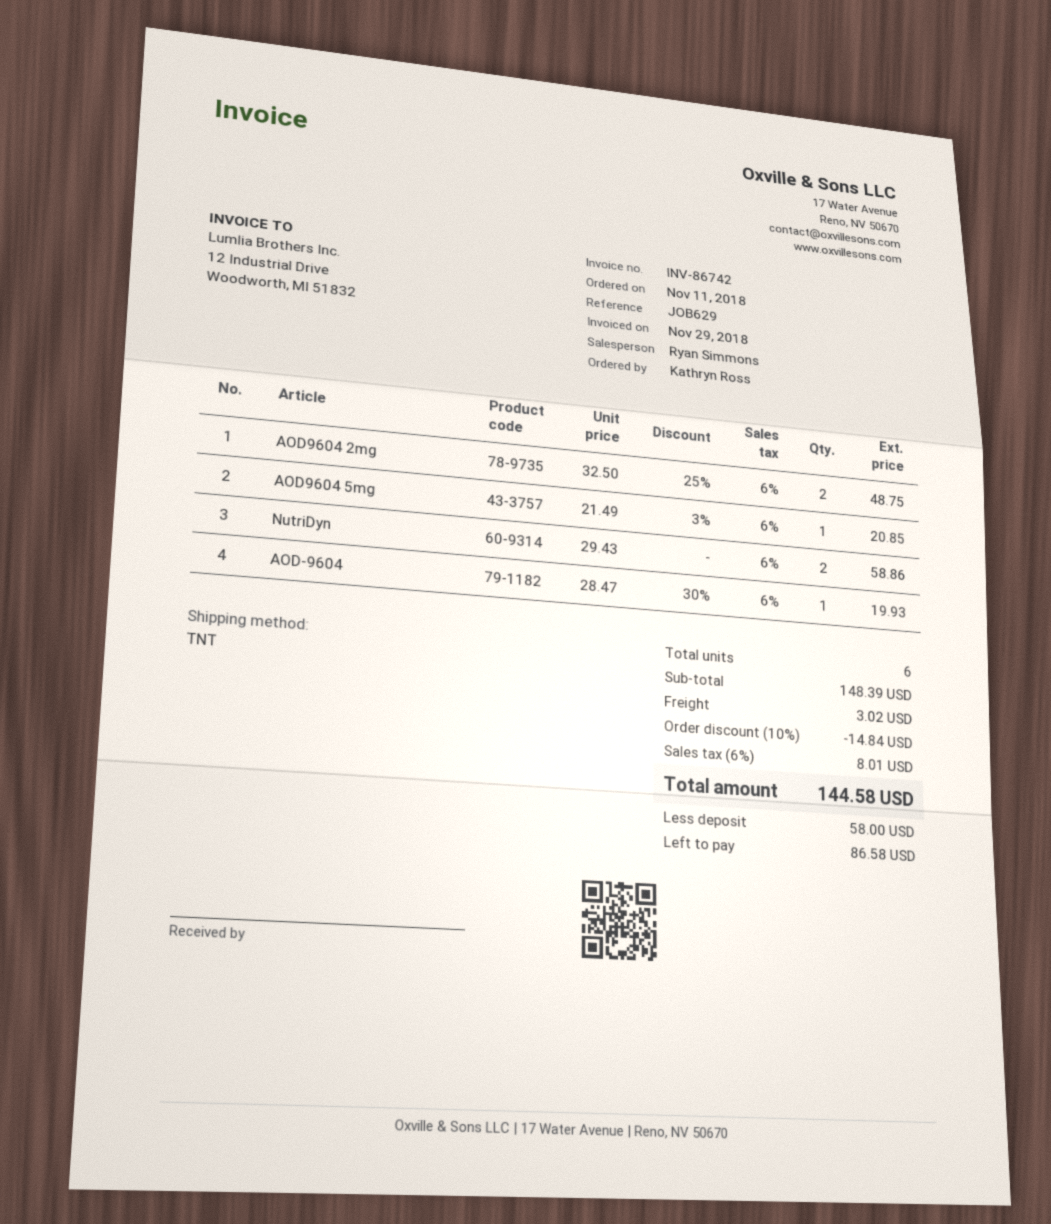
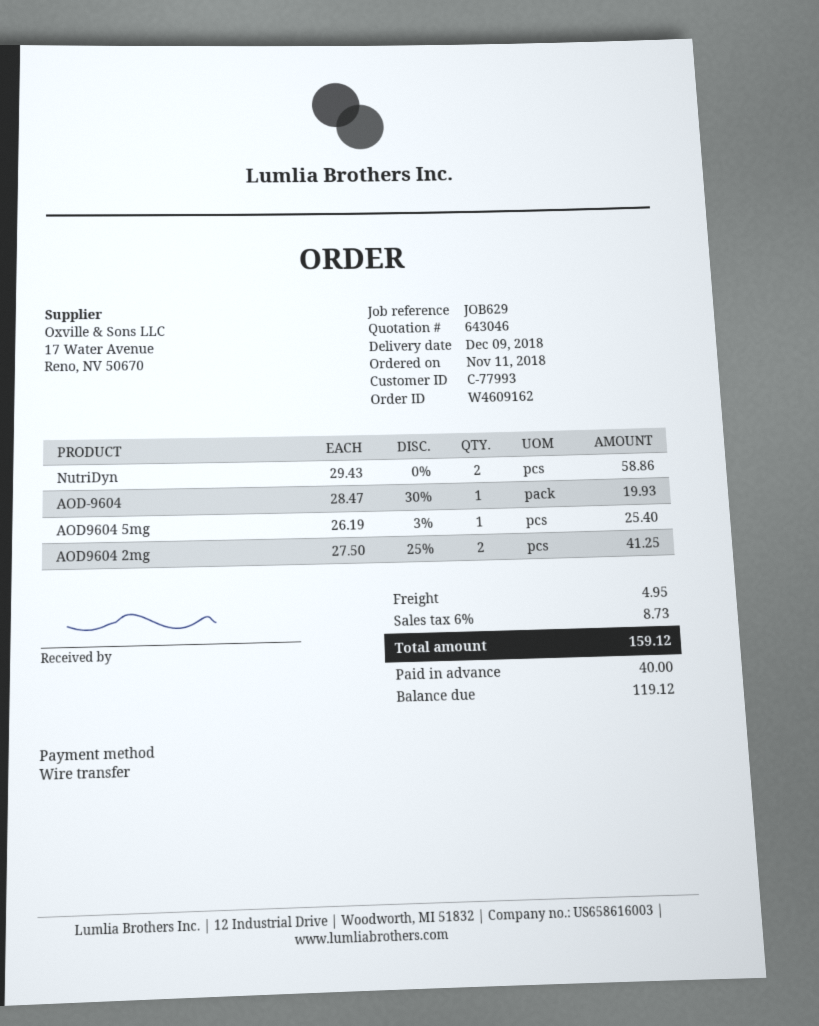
AOD9604 2mg: 2 x 32.50 - 25% = 48.75 -> 2 x 27.50 - 25% = 41.25
AOD9604 5mg: 1 x 21.49 - 3% = 20.85 -> 1 x 26.19 - 3% = 25.40
discount: 10% = 14.84 -> none
shipping: 3.02 -> 4.95
tax: 6% = 8.01 -> 6% = 8.73
total: 144.58 -> 159.12
deposit: 58.00 -> 40.00
balance: 86.58 -> 119.12

